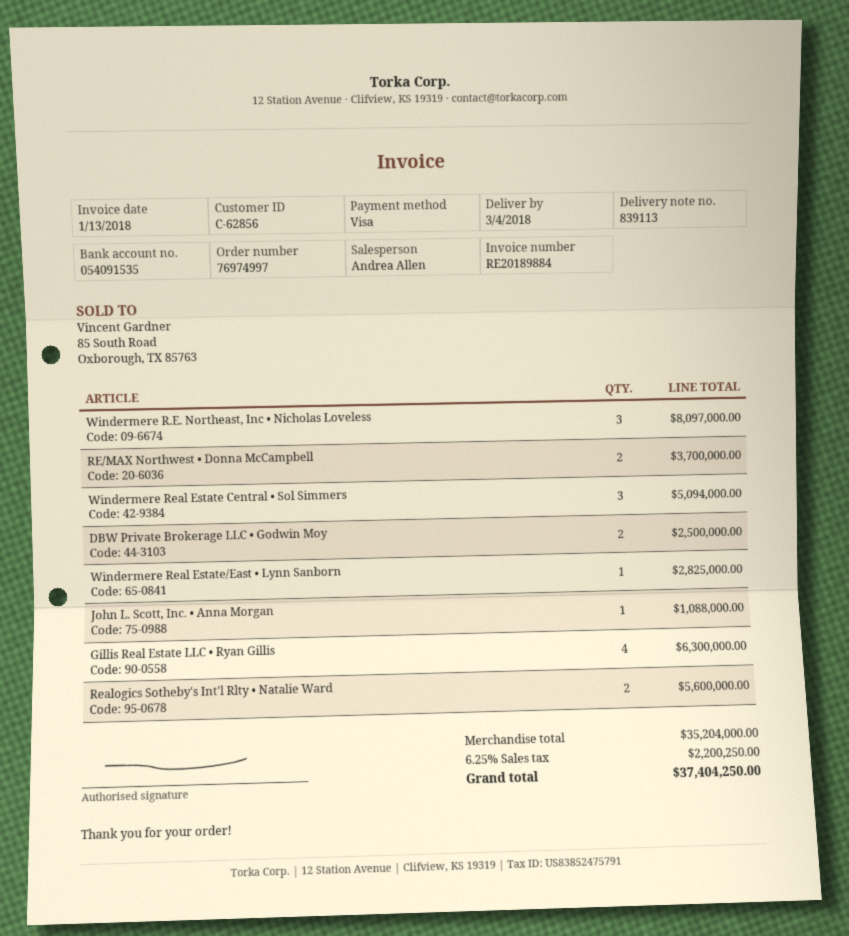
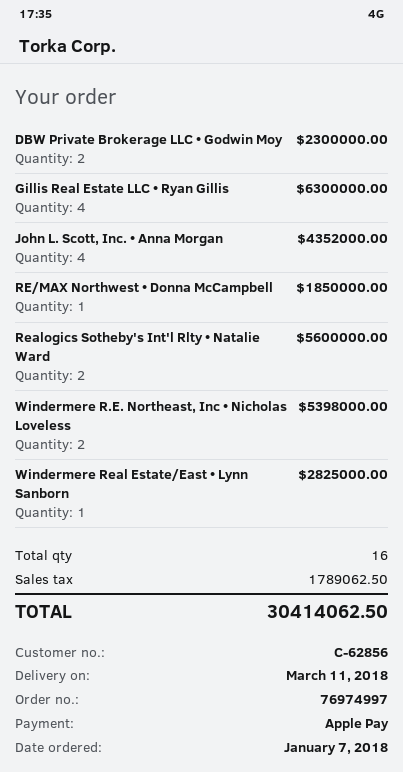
delivery date: 2018-03-04 -> 2018-03-11
payment method: Visa -> Apple Pay
Windermere R.E. Northeast, Inc • Nicholas Loveless: 3 for 8097000.00 -> 2 for 5398000.00
RE/MAX Northwest • Donna McCampbell: 2 for 3700000.00 -> 1 for 1850000.00
Windermere Real Estate Central • Sol Simmers: 3 for 5094000.00 -> none
DBW Private Brokerage LLC • Godwin Moy: 2 for 2500000.00 -> 2 for 2300000.00
John L. Scott, Inc. • Anna Morgan: 1 for 1088000.00 -> 4 for 4352000.00
tax: 2200250.00 -> 1789062.50
total: 37404250.00 -> 30414062.50

